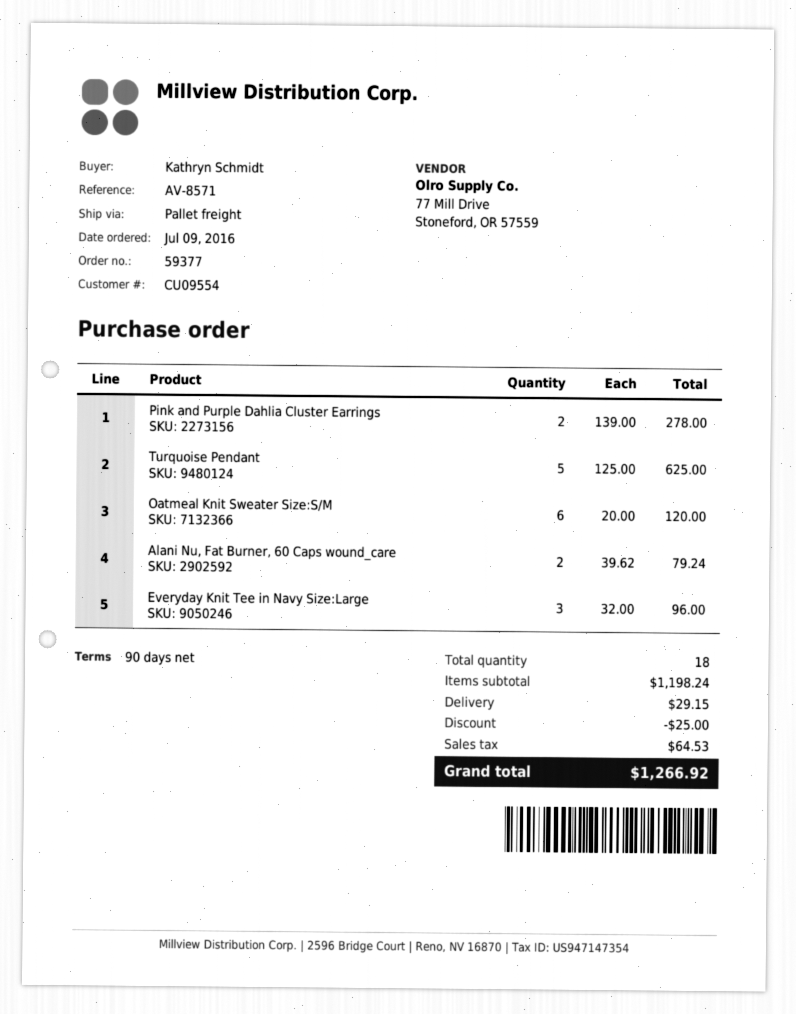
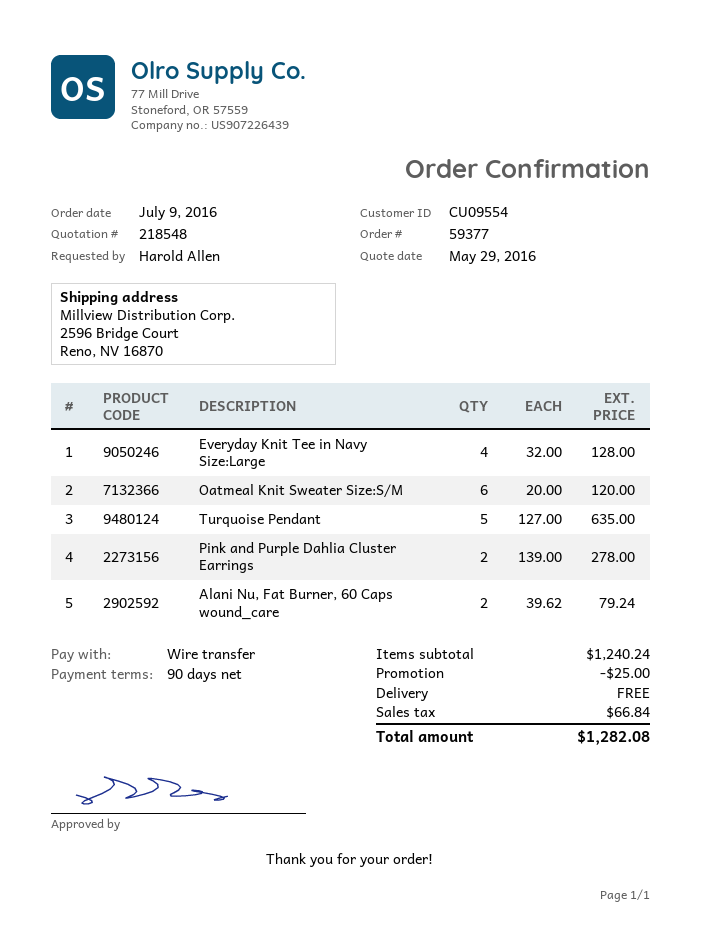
ordered by: Kathryn Schmidt -> Harold Allen
Turquoise Pendant: 5 x 125.00 = 625.00 -> 5 x 127.00 = 635.00
Everyday Knit Tee in Navy Size:Large: 3 x 32.00 = 96.00 -> 4 x 32.00 = 128.00
subtotal: 1198.24 -> 1240.24
shipping: 29.15 -> 0.00
tax: 64.53 -> 66.84
total: 1266.92 -> 1282.08

